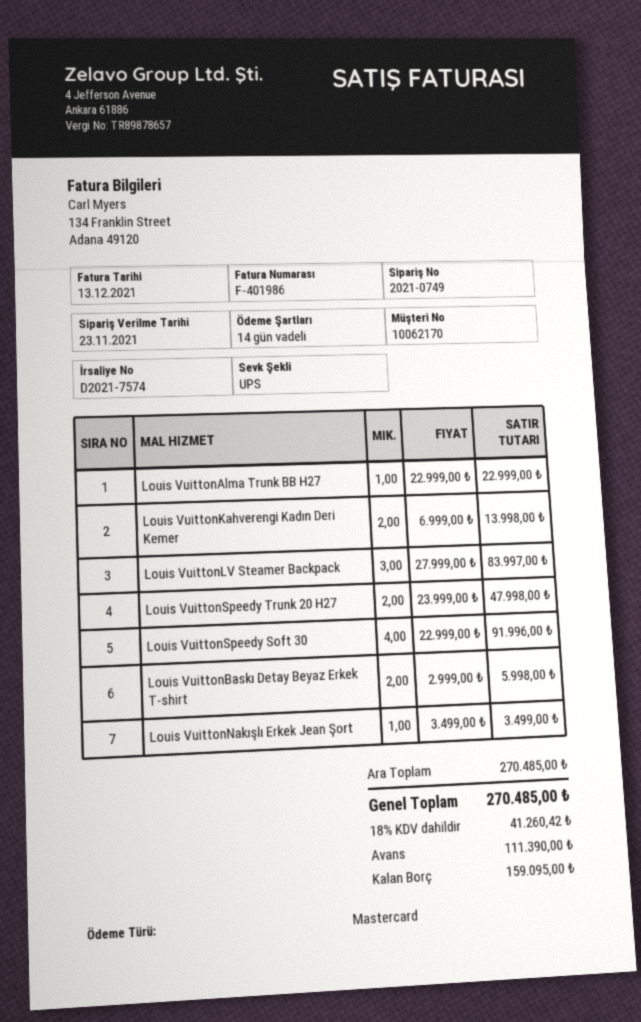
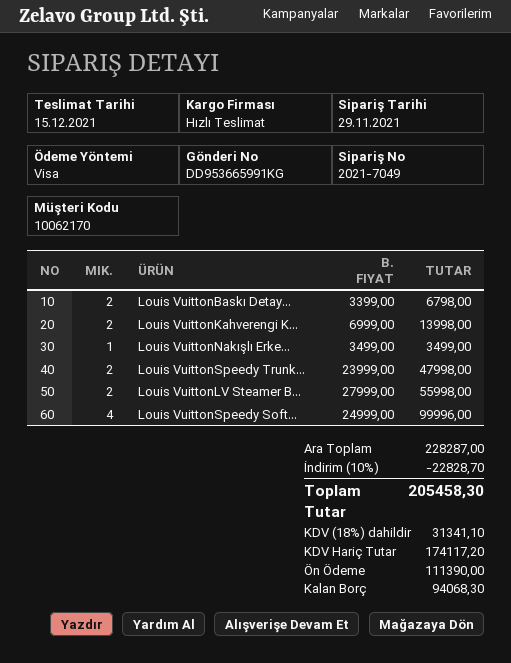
order number: 2021-0749 -> 2021-7049
order date: 2021-11-23 -> 2021-11-29
payment method: Mastercard -> Visa
shipping method: UPS -> express
Louis VuittonAlma Trunk BB H27: 1 x 22999.00 = 22999.00 -> none
Louis VuittonLV Steamer Backpack: 3 x 27999.00 = 83997.00 -> 2 x 27999.00 = 55998.00
Louis VuittonSpeedy Soft 30: 4 x 22999.00 = 91996.00 -> 4 x 24999.00 = 99996.00
Louis VuittonBaskı Detay Beyaz Erkek T-shirt: 2 x 2999.00 = 5998.00 -> 2 x 3399.00 = 6798.00
subtotal: 270485.00 -> 228287.00
discount: none -> 10% = 22828.70
tax: 18% = 41260.42 -> 18% = 31341.10
total: 270485.00 -> 205458.30
balance: 159095.00 -> 94068.30

